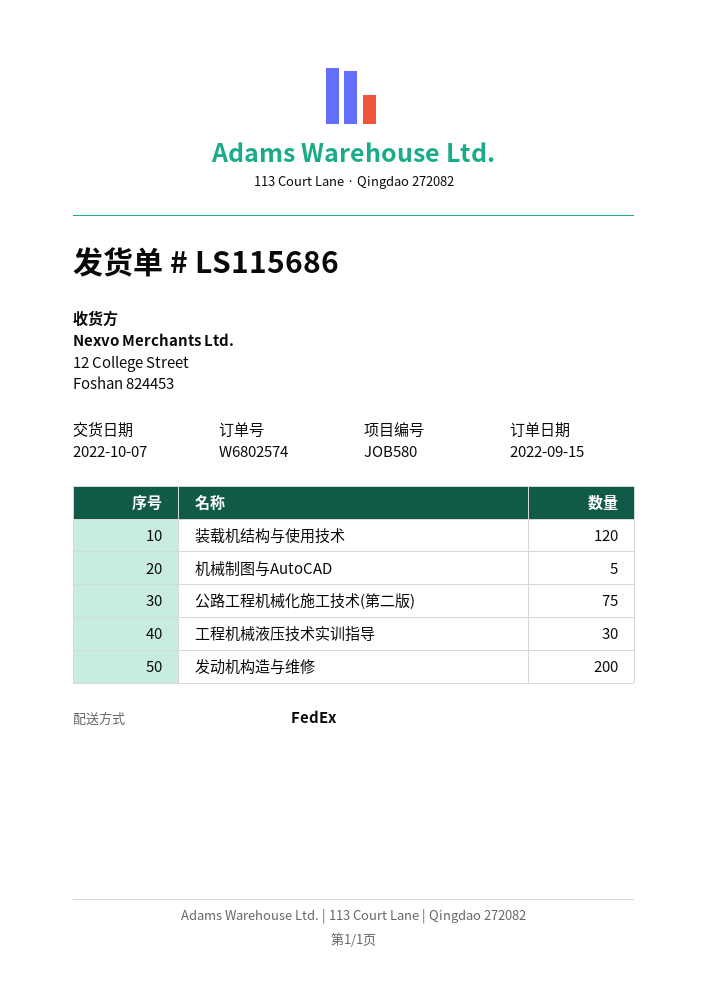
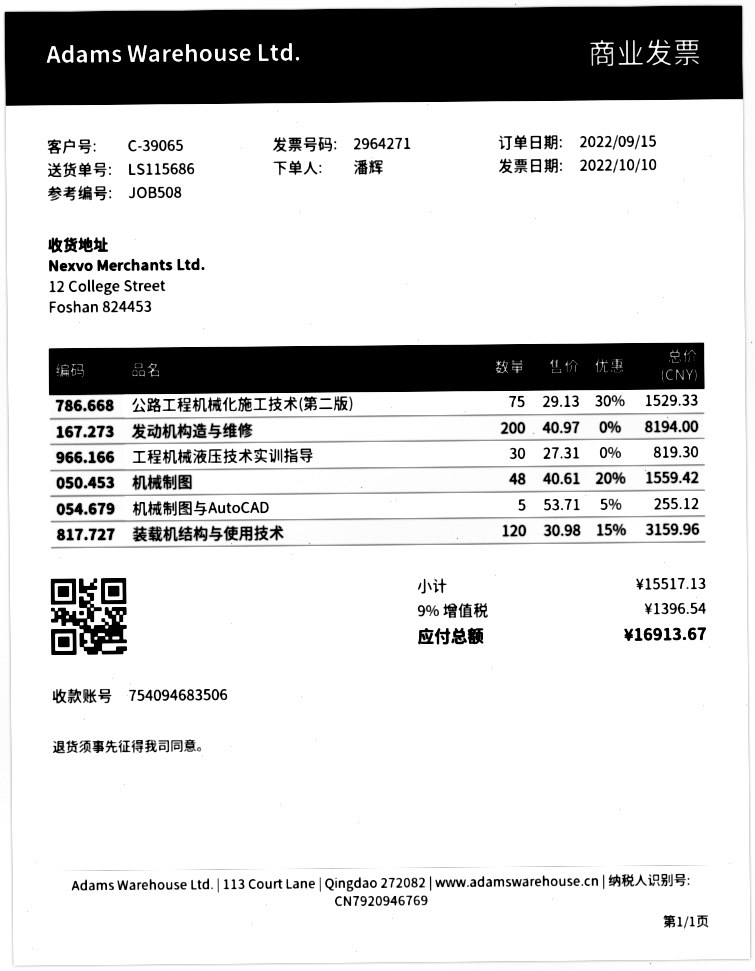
reference: JOB580 -> JOB508
机械制图: none -> 48

